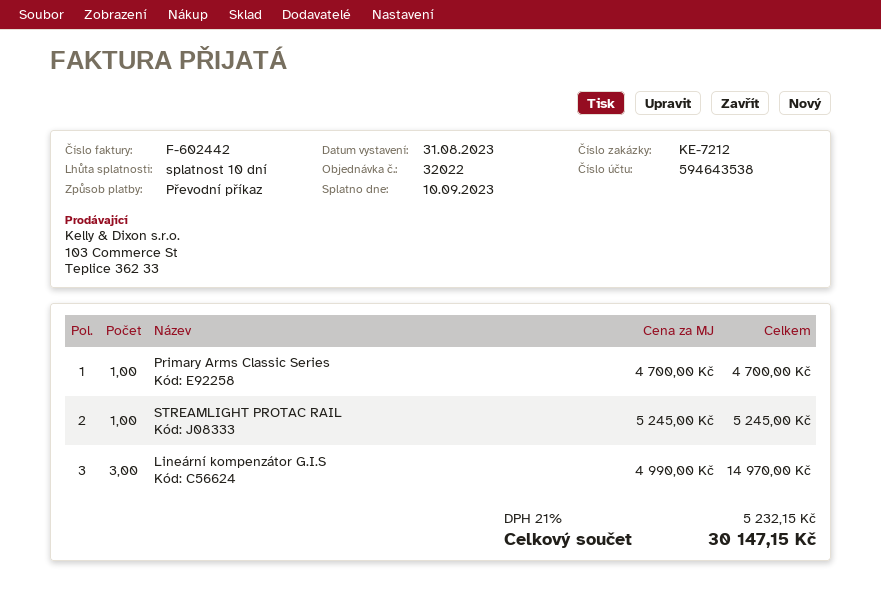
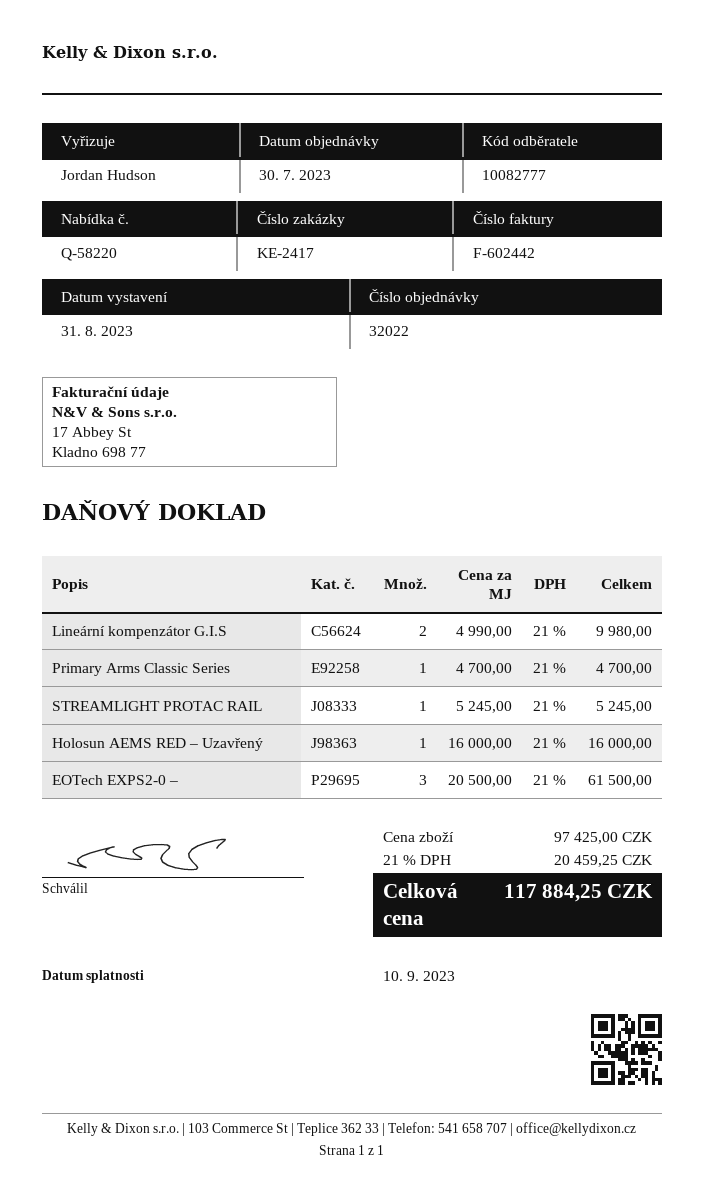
reference: KE-7212 -> KE-2417
Lineární kompenzátor G.I.S: 3 x 4990.00 = 14970.00 -> 2 x 4990.00 = 9980.00
Holosun AEMS RED – Uzavřený: none -> 1 x 16000.00 = 16000.00
EOTech EXPS2-0 –: none -> 3 x 20500.00 = 61500.00
tax: 21% = 5232.15 -> 21% = 20459.25
total: 30147.15 -> 117884.25

